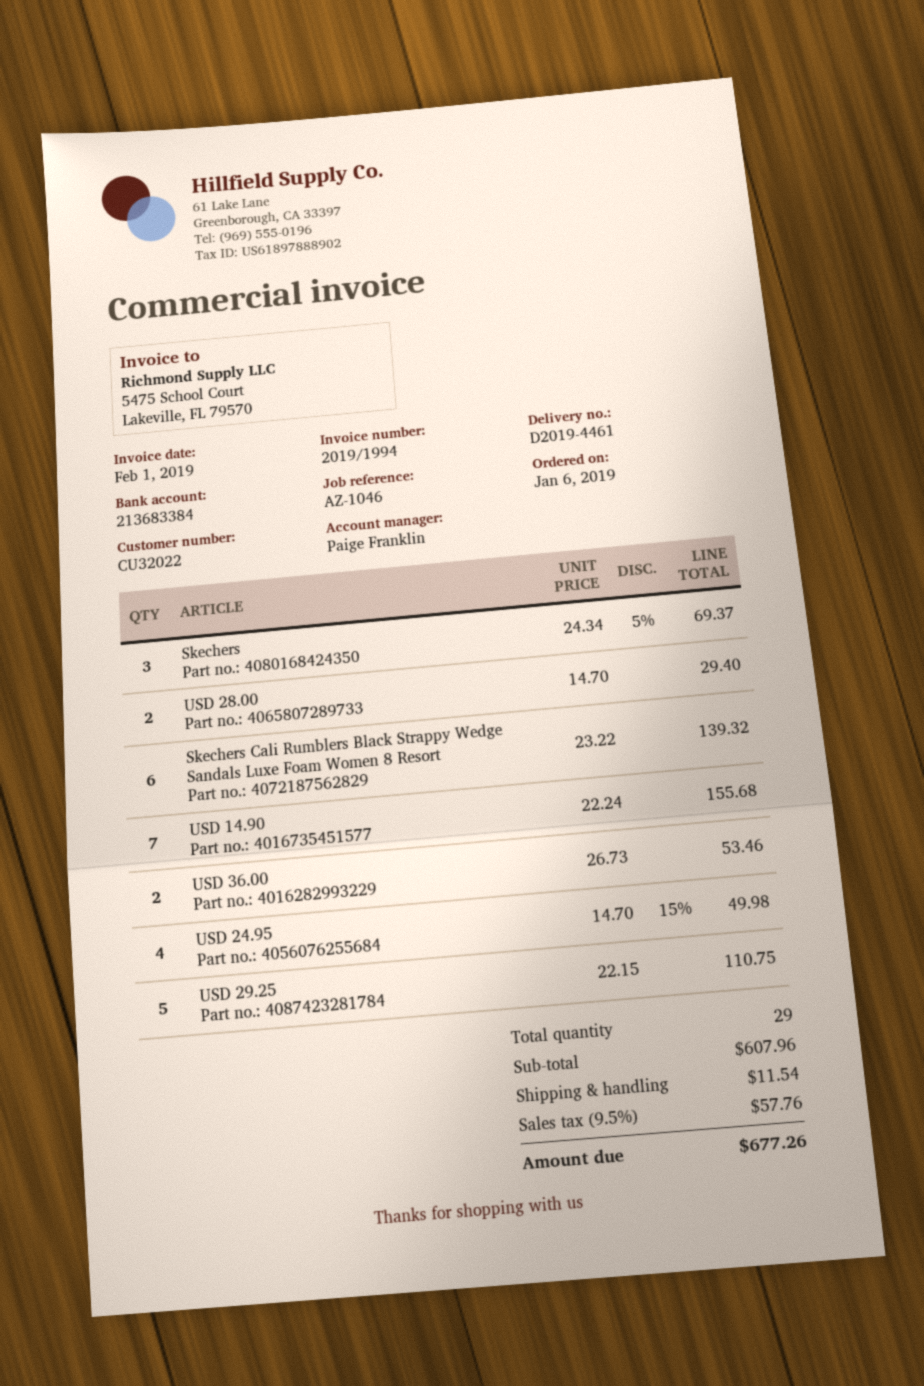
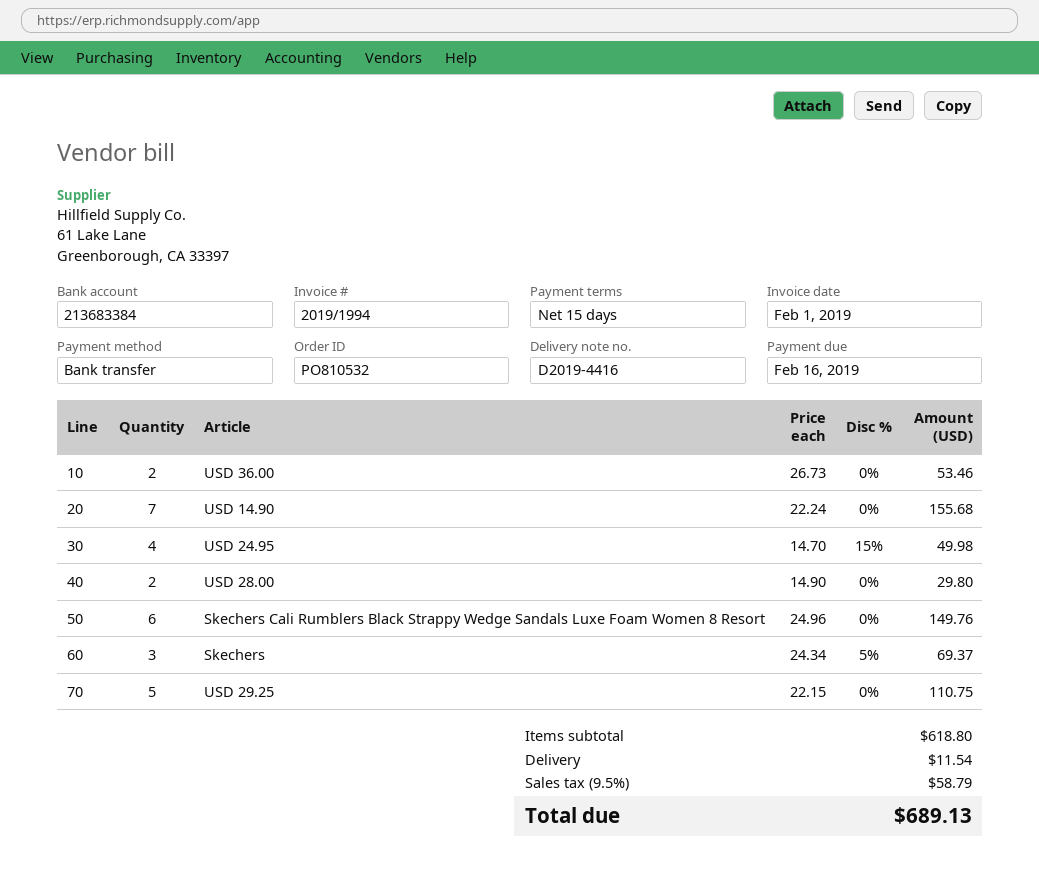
delivery note number: D2019-4461 -> D2019-4416
USD 28.00: 2 x 14.70 = 29.40 -> 2 x 14.90 = 29.80
Skechers Cali Rumblers Black Strappy Wedge Sandals Luxe Foam Women 8 Resort: 6 x 23.22 = 139.32 -> 6 x 24.96 = 149.76
subtotal: 607.96 -> 618.80
tax: 9.5% = 57.76 -> 9.5% = 58.79
total: 677.26 -> 689.13

